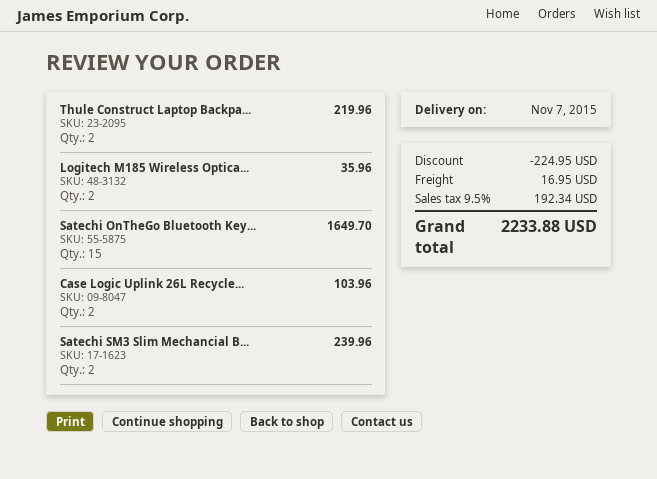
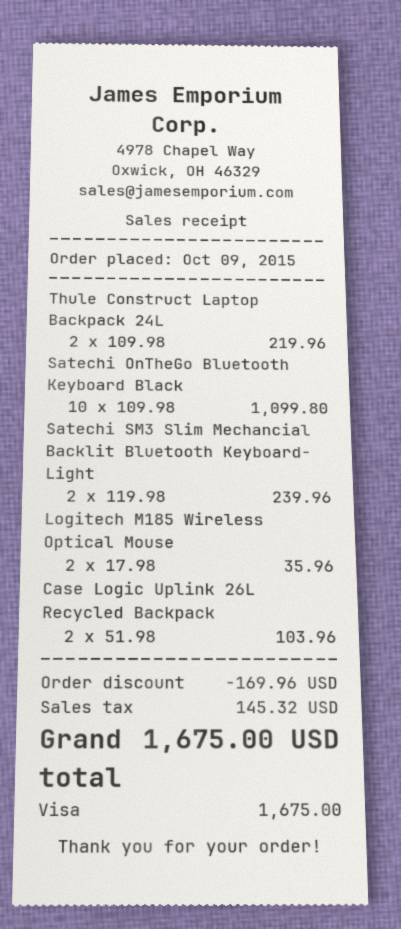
Satechi OnTheGo Bluetooth Key...: 15 for 1649.70 -> 10 for 1099.80
discount: 224.95 -> 169.96
shipping: 16.95 -> none
tax: 192.34 -> 145.32
total: 2233.88 -> 1675.00

